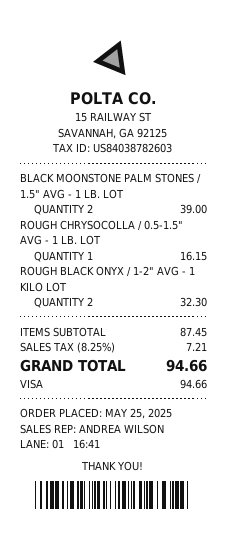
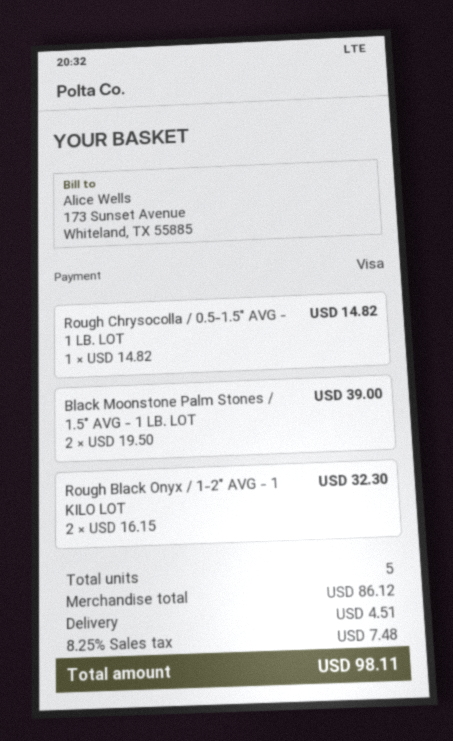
ROUGH CHRYSOCOLLA / 0.5-1.5" AVG - 1 LB. LOT: 1 for 16.15 -> 1 for 14.82
subtotal: 87.45 -> 86.12
shipping: none -> 4.51
tax: 8.25% = 7.21 -> 8.25% = 7.48
total: 94.66 -> 98.11

